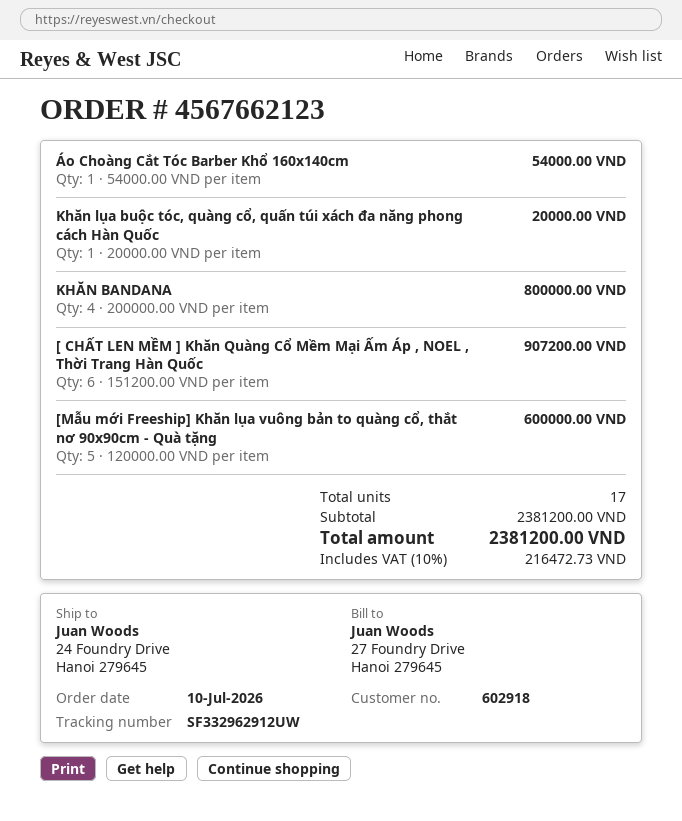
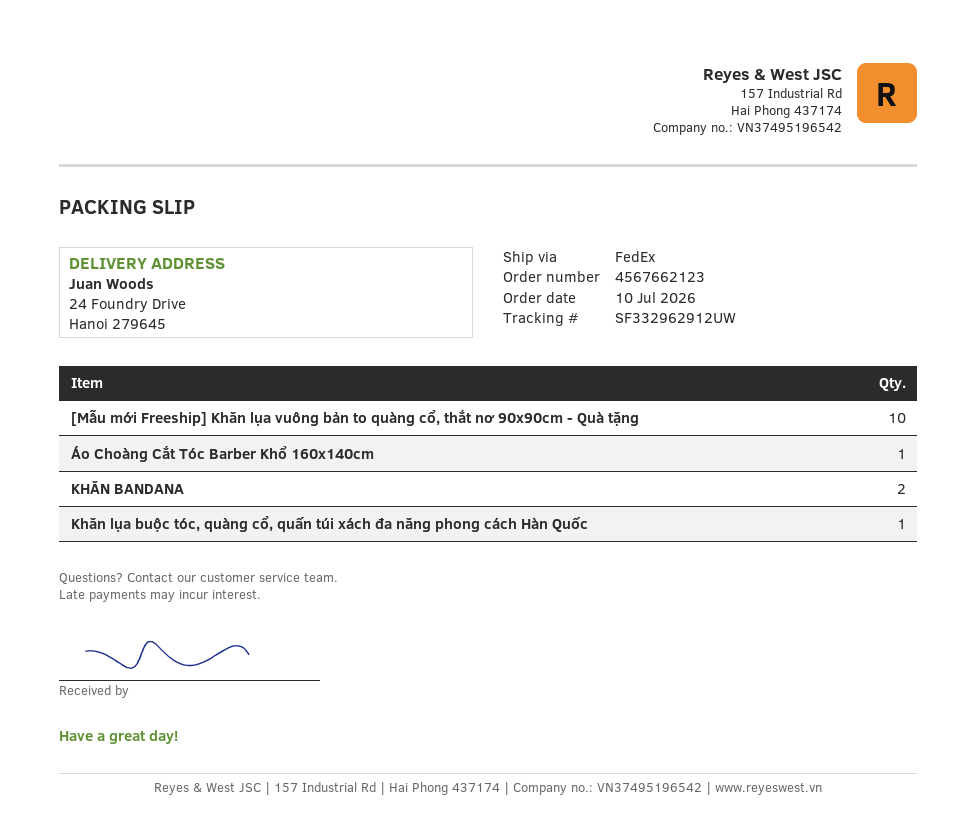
KHĂN BANDANA: 4 -> 2
[ CHẤT LEN MỀM ] Khăn Quàng Cổ Mềm Mại Ấm Áp , NOEL , Thời Trang Hàn Quốc: 6 -> none
[Mẫu mới Freeship] Khăn lụa vuông bản to quàng cổ, thắt nơ 90x90cm - Quà tặng: 5 -> 10

